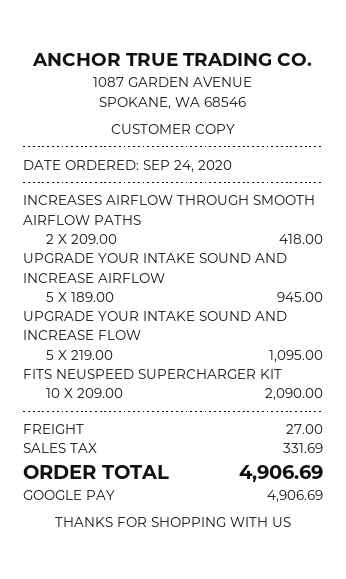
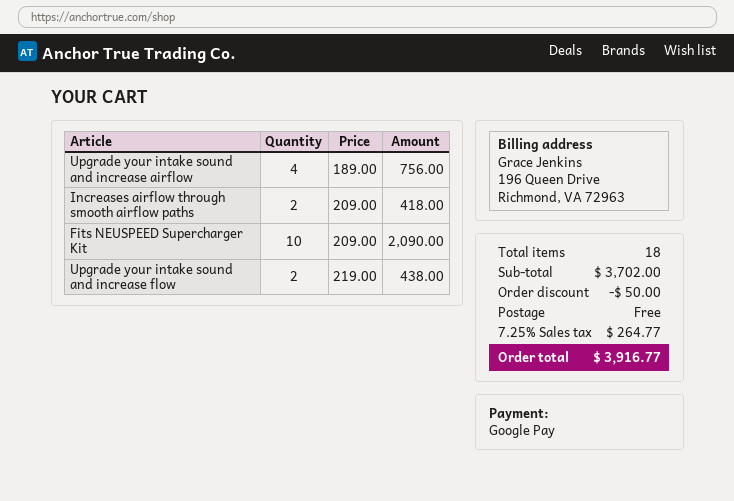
UPGRADE YOUR INTAKE SOUND AND INCREASE AIRFLOW: 5 x 189.00 = 945.00 -> 4 x 189.00 = 756.00
UPGRADE YOUR INTAKE SOUND AND INCREASE FLOW: 5 x 219.00 = 1095.00 -> 2 x 219.00 = 438.00
discount: none -> 50.00
shipping: 27.00 -> 0.00
tax: 331.69 -> 264.77
total: 4906.69 -> 3916.77

